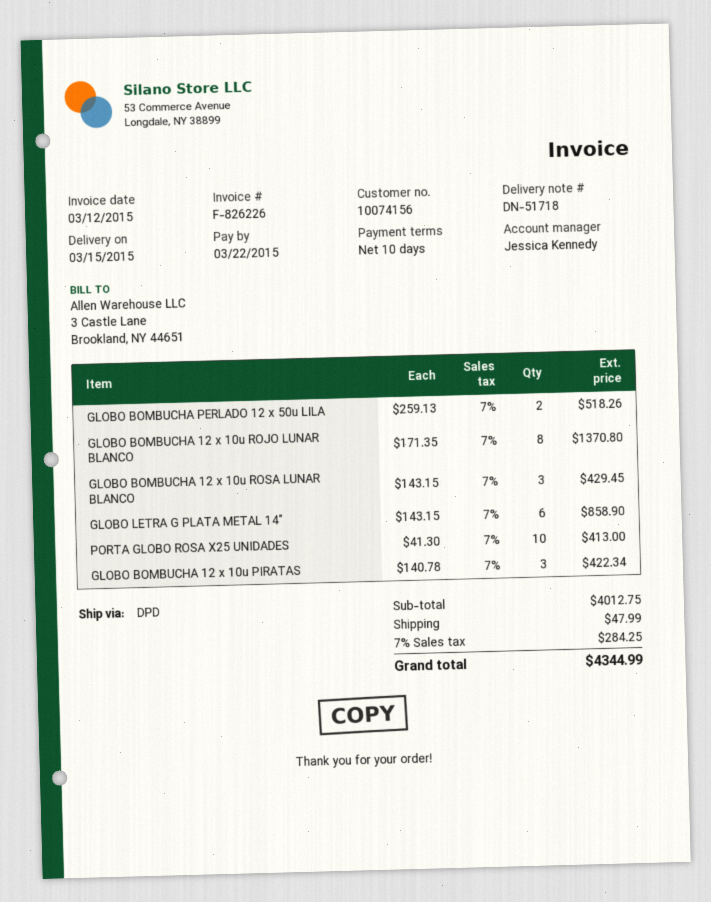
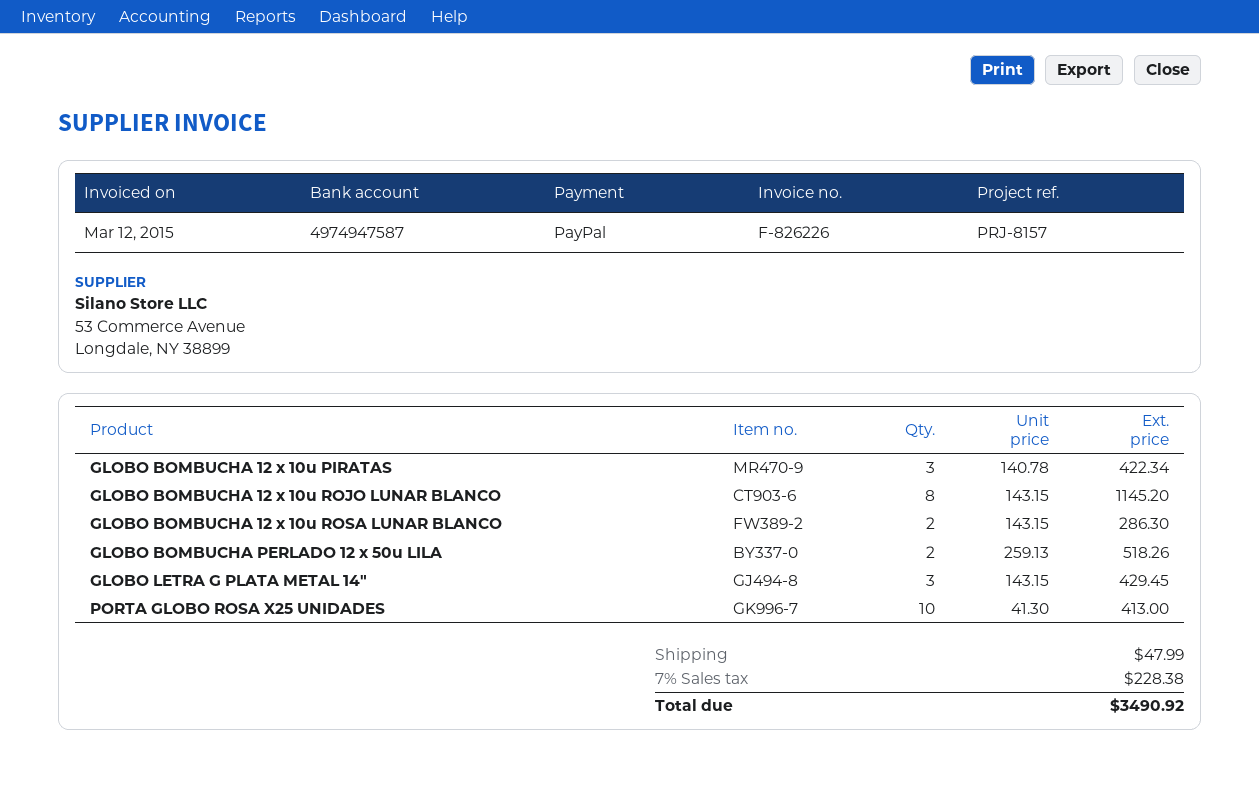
GLOBO BOMBUCHA 12 x 10u ROJO LUNAR BLANCO: 8 x 171.35 = 1370.80 -> 8 x 143.15 = 1145.20
GLOBO BOMBUCHA 12 x 10u ROSA LUNAR BLANCO: 3 x 143.15 = 429.45 -> 2 x 143.15 = 286.30
GLOBO LETRA G PLATA METAL 14″: 6 x 143.15 = 858.90 -> 3 x 143.15 = 429.45
tax: 7% = 284.25 -> 7% = 228.38
total: 4344.99 -> 3490.92

